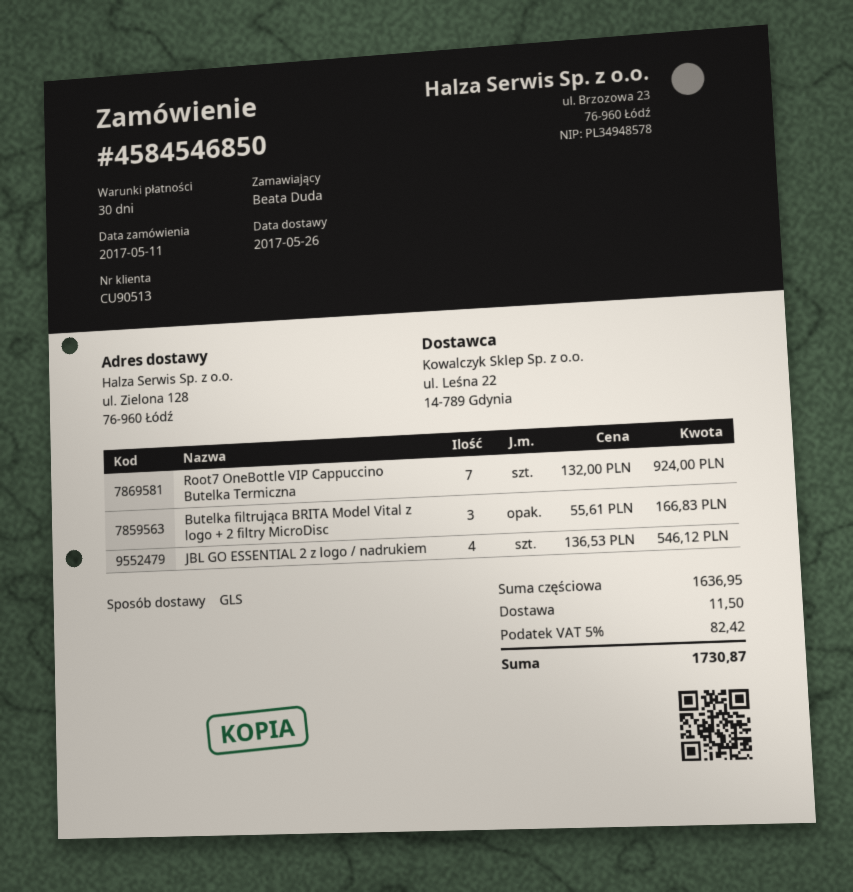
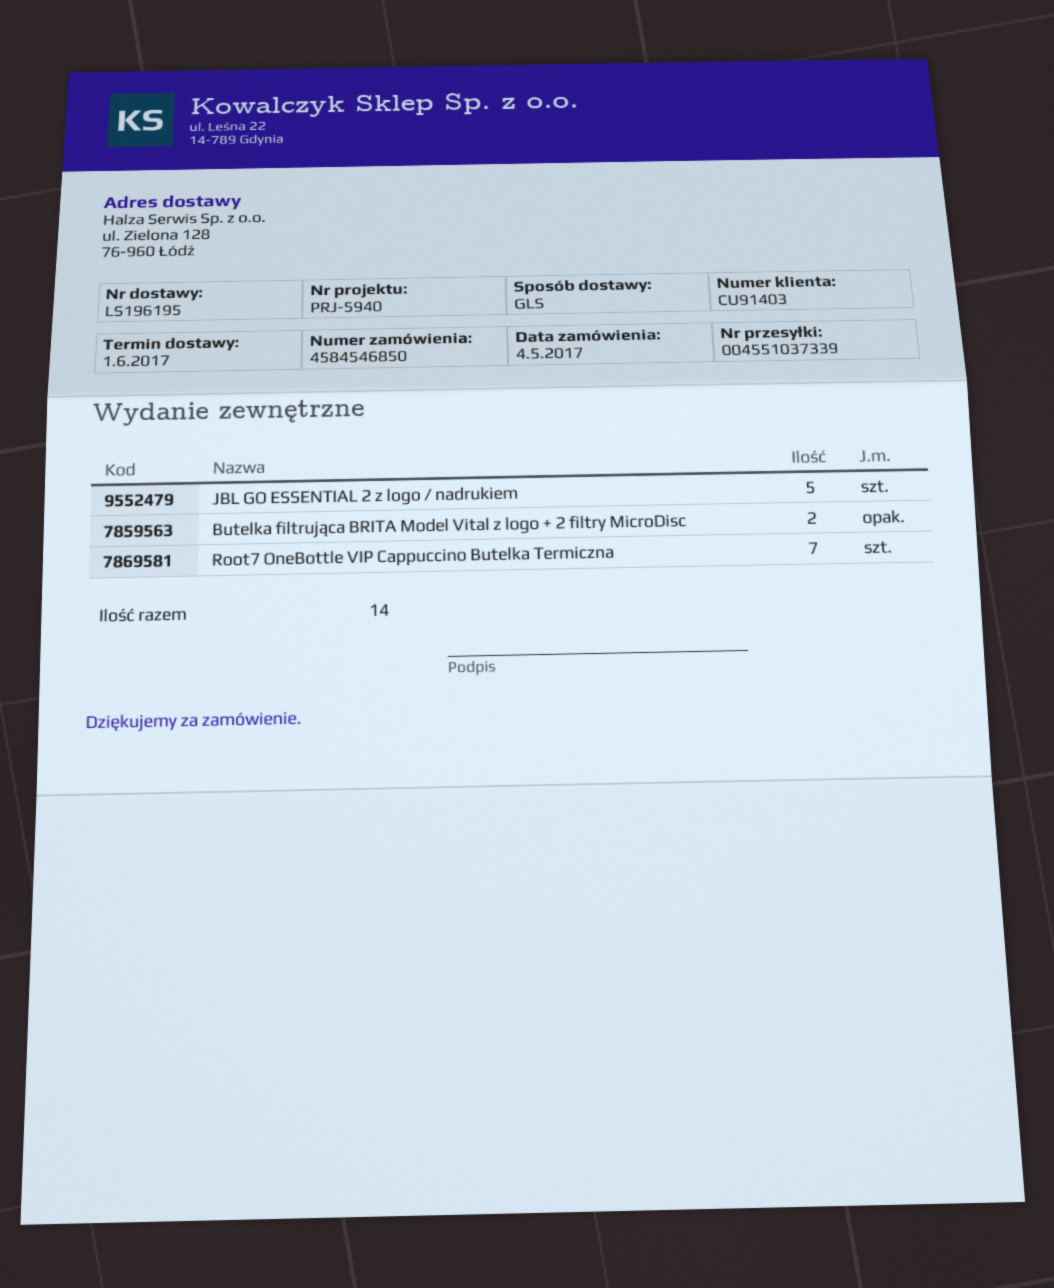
order date: 2017-05-11 -> 2017-05-04
delivery date: 2017-05-26 -> 2017-06-01
customer number: CU90513 -> CU91403
Butelka filtrująca BRITA Model Vital z logo + 2 filtry MicroDisc: 3 -> 2
JBL GO ESSENTIAL 2 z logo / nadrukiem: 4 -> 5

